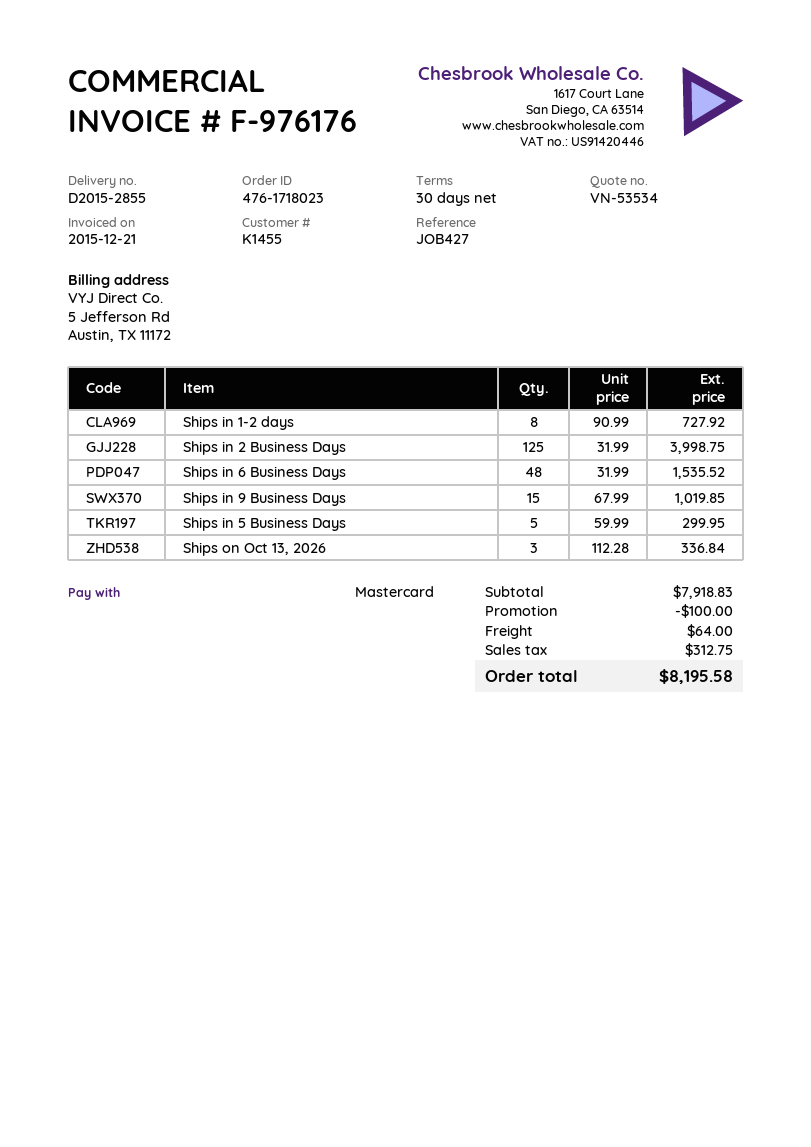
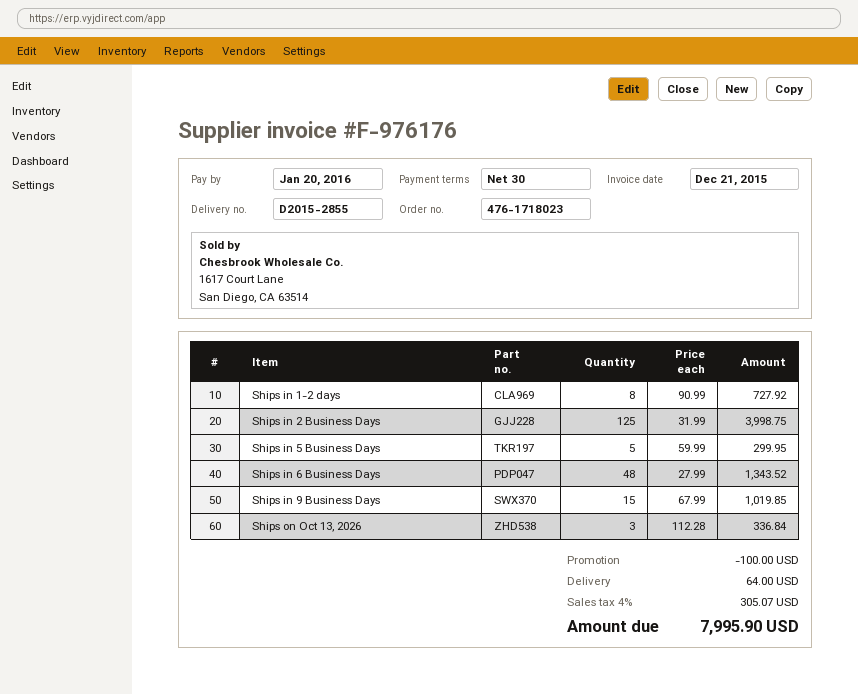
Ships in 6 Business Days: 48 x 31.99 = 1535.52 -> 48 x 27.99 = 1343.52
tax: 312.75 -> 305.07
total: 8195.58 -> 7995.90

